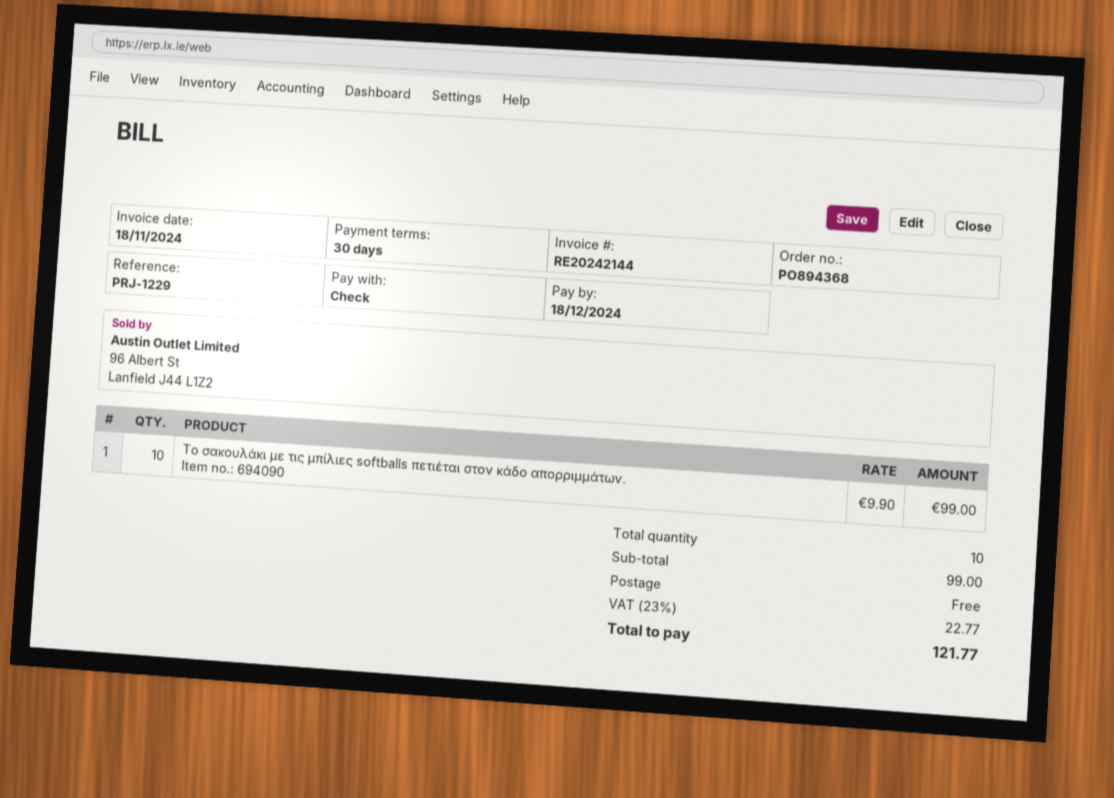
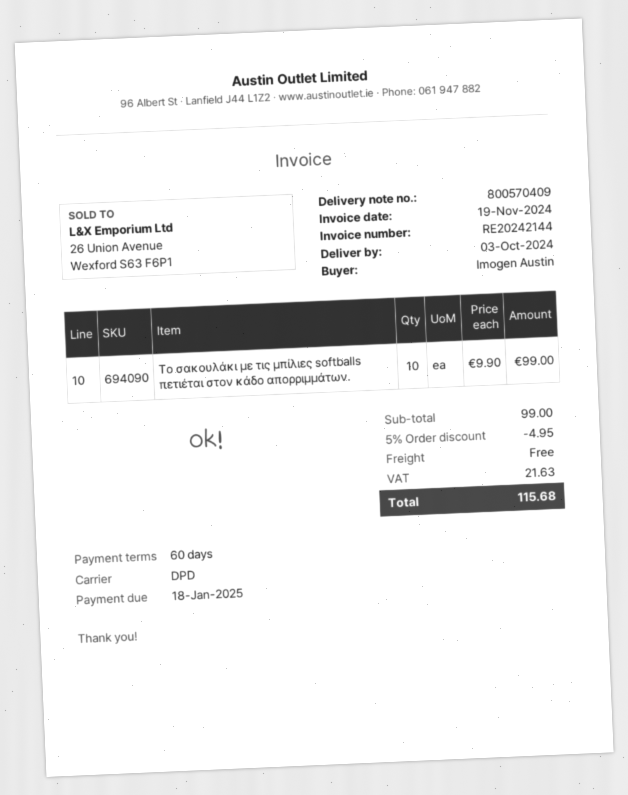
invoice date: 2024-11-18 -> 2024-11-19
payment terms: 30 days -> 60 days
due date: 2024-12-18 -> 2025-01-18
discount: none -> 5% = 4.95
tax: 22.77 -> 21.63
total: 121.77 -> 115.68

